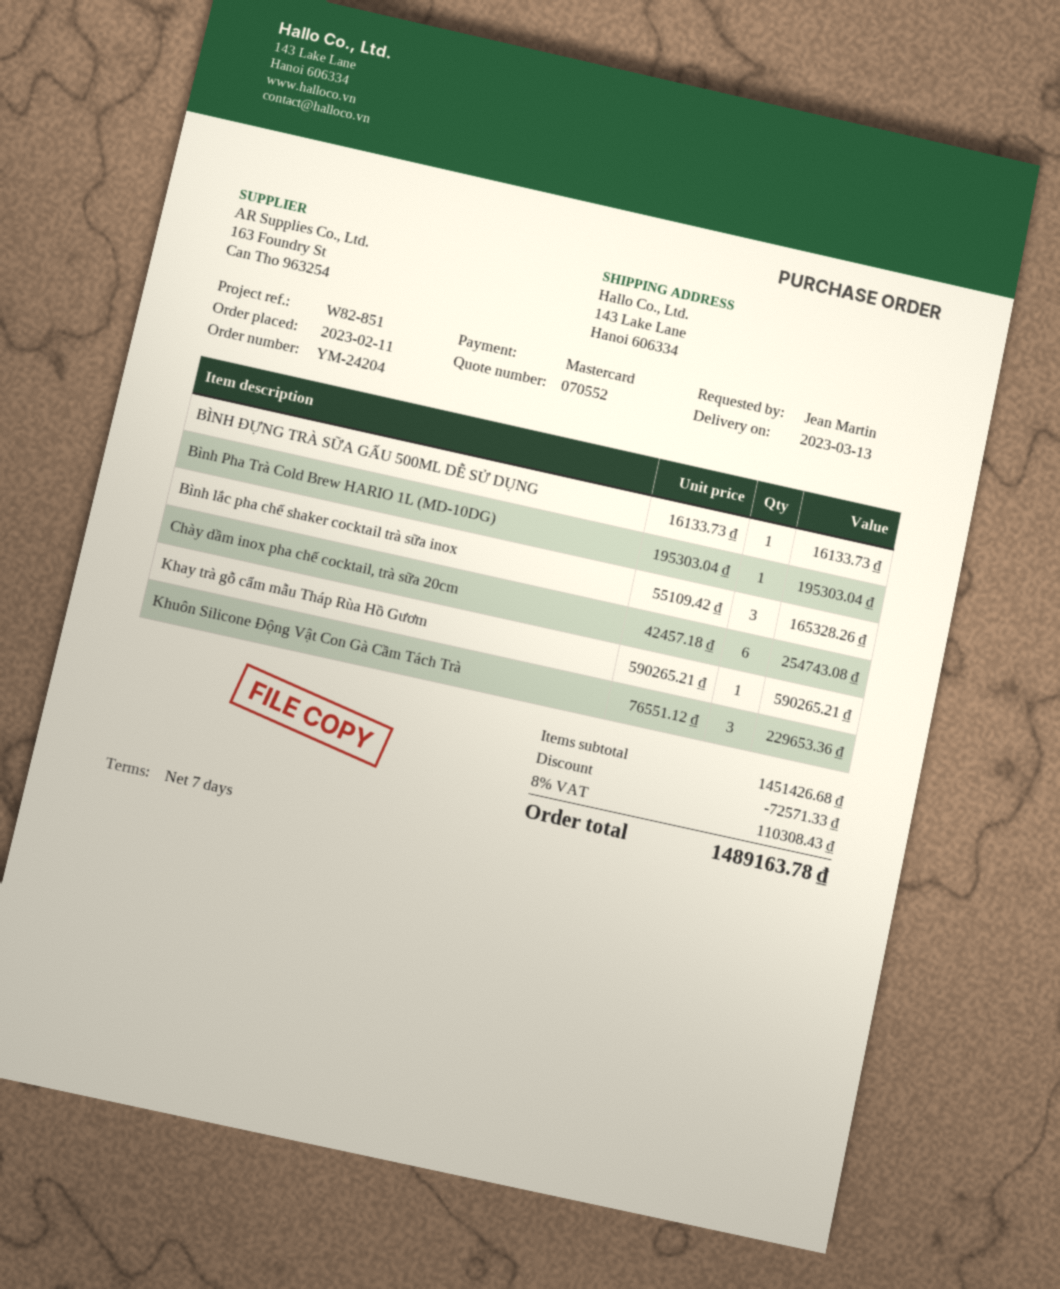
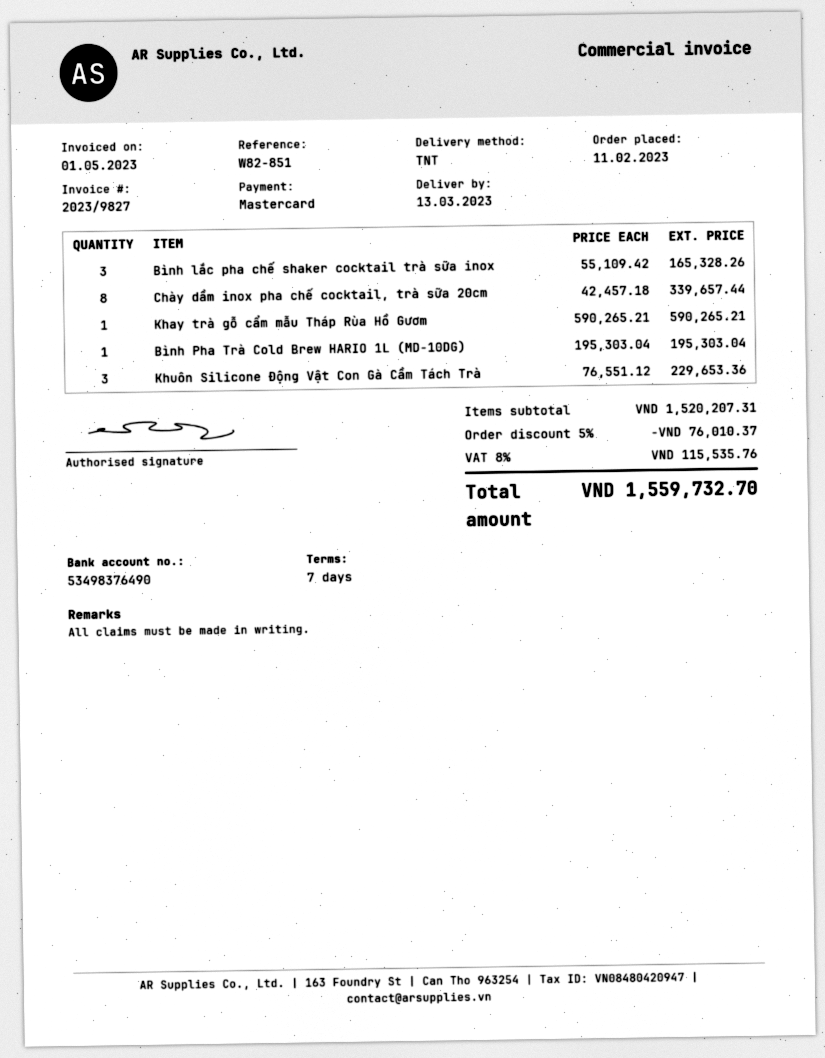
BÌNH ĐỰNG TRÀ SỮA GẤU 500ML DỄ SỬ DỤNG: 1 x 16133.73 = 16133.73 -> none
Chày dầm inox pha chế cocktail, trà sữa 20cm: 6 x 42457.18 = 254743.08 -> 8 x 42457.18 = 339657.44
subtotal: 1451426.68 -> 1520207.31
discount: 72571.33 -> 76010.37
tax: 8% = 110308.43 -> 8% = 115535.76
total: 1489163.78 -> 1559732.70

